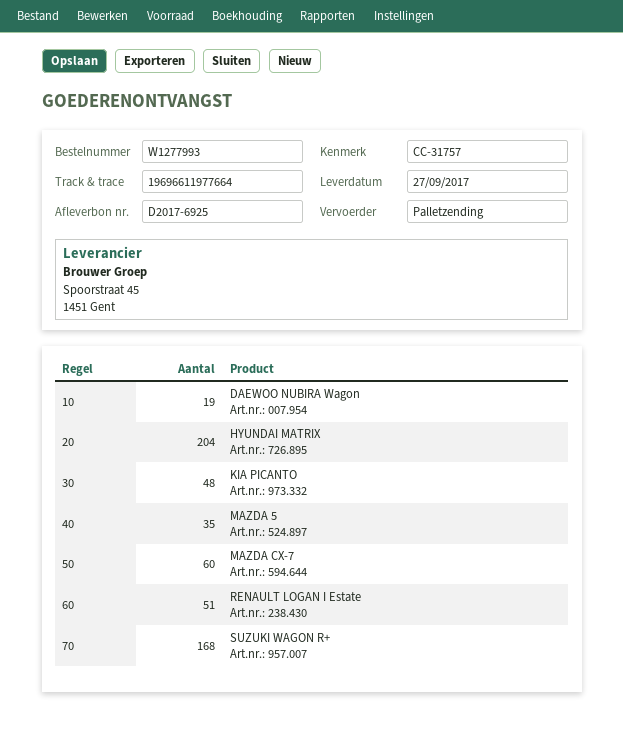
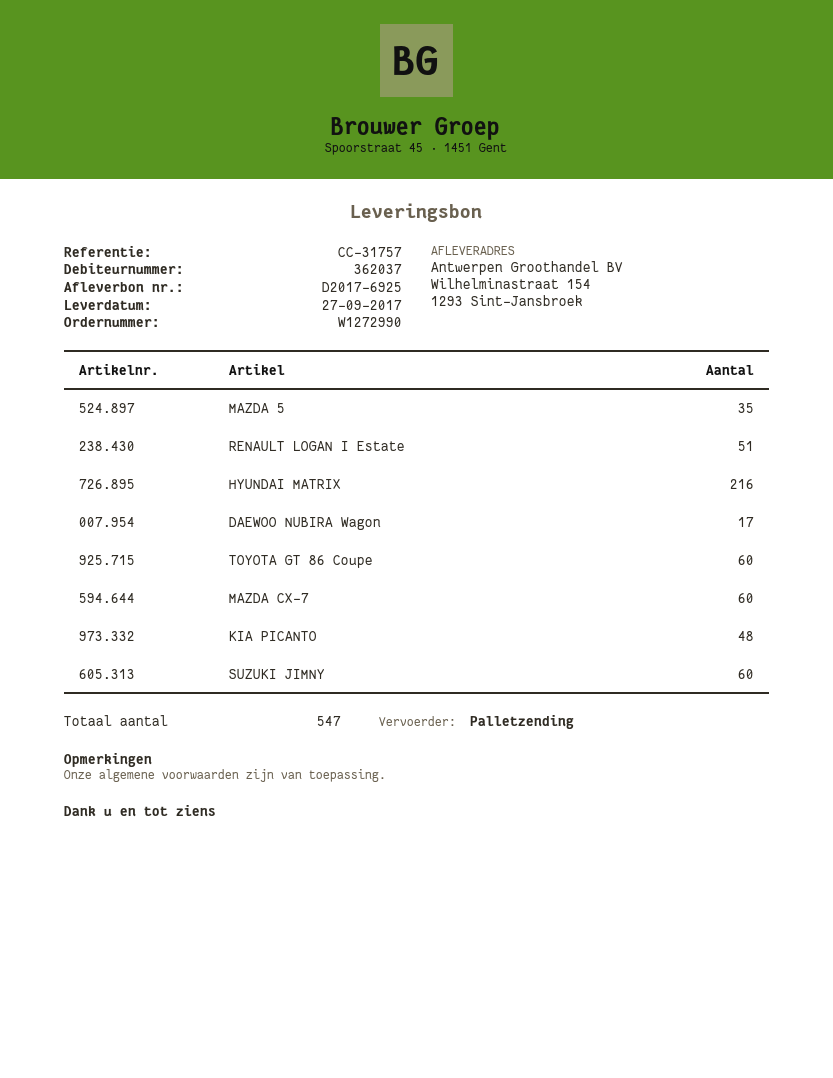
order number: W1277993 -> W1272990
DAEWOO NUBIRA Wagon: 19 -> 17
HYUNDAI MATRIX: 204 -> 216
SUZUKI WAGON R+: 168 -> none
TOYOTA GT 86 Coupe: none -> 60
SUZUKI JIMNY: none -> 60

